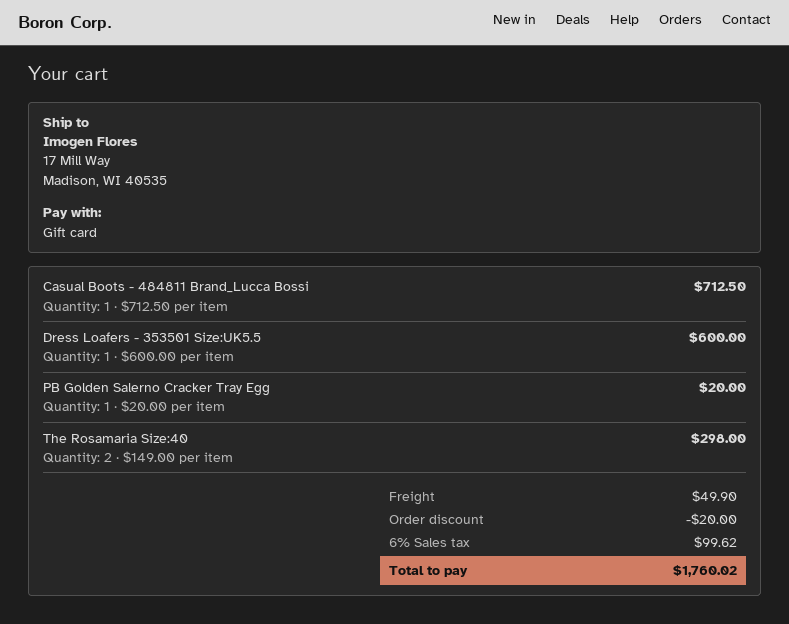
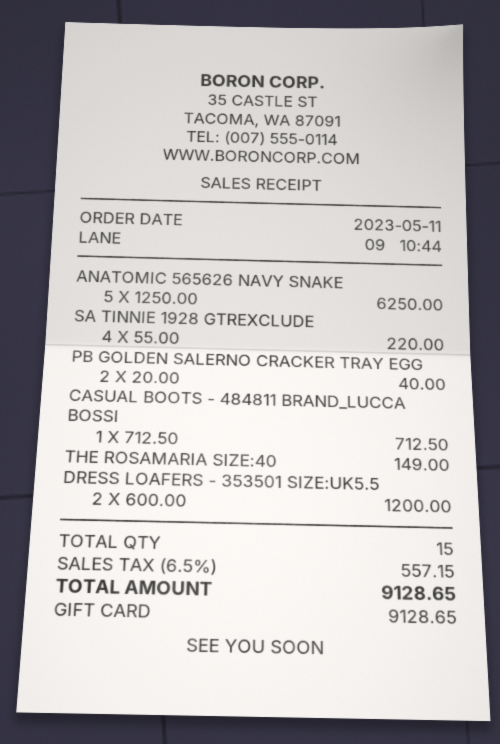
Dress Loafers - 353501 Size:UK5.5: 1 x 600.00 = 600.00 -> 2 x 600.00 = 1200.00
PB Golden Salerno Cracker Tray Egg: 1 x 20.00 = 20.00 -> 2 x 20.00 = 40.00
The Rosamaria Size:40: 2 x 149.00 = 298.00 -> 1 x 149.00 = 149.00
ANATOMIC 565626 NAVY SNAKE: none -> 5 x 1250.00 = 6250.00
SA TINNIE 1928 GTREXCLUDE: none -> 4 x 55.00 = 220.00
discount: 20.00 -> none
shipping: 49.90 -> none
tax: 6% = 99.62 -> 6.5% = 557.15
total: 1760.02 -> 9128.65

